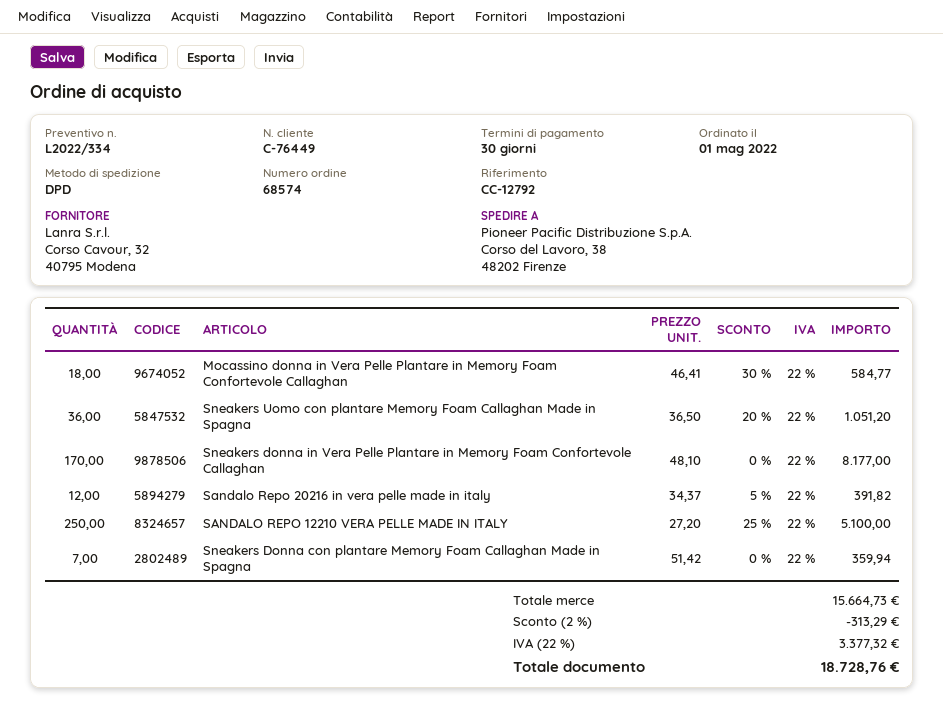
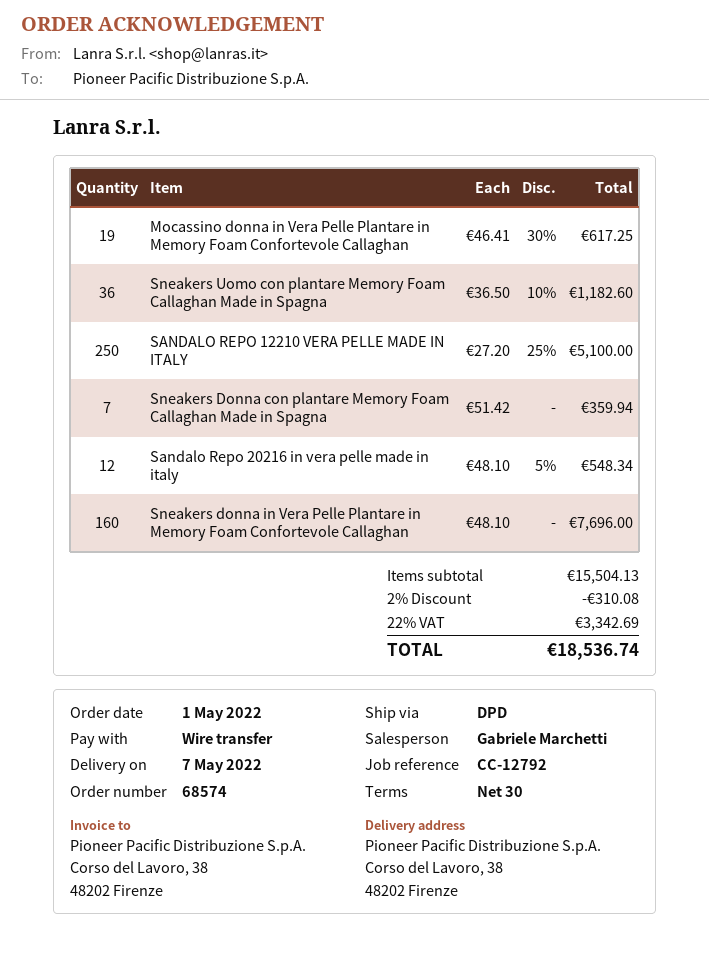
Mocassino donna in Vera Pelle Plantare in Memory Foam Confortevole Callaghan: 18 x 46.41 - 30% = 584.77 -> 19 x 46.41 - 30% = 617.25
Sneakers Uomo con plantare Memory Foam Callaghan Made in Spagna: 36 x 36.50 - 20% = 1051.20 -> 36 x 36.50 - 10% = 1182.60
Sneakers donna in Vera Pelle Plantare in Memory Foam Confortevole Callaghan: 170 x 48.10 = 8177.00 -> 160 x 48.10 = 7696.00
Sandalo Repo 20216 in vera pelle made in italy: 12 x 34.37 - 5% = 391.82 -> 12 x 48.10 - 5% = 548.34
subtotal: 15664.73 -> 15504.13
discount: 2% = 313.29 -> 2% = 310.08
tax: 22% = 3377.32 -> 22% = 3342.69
total: 18728.76 -> 18536.74

